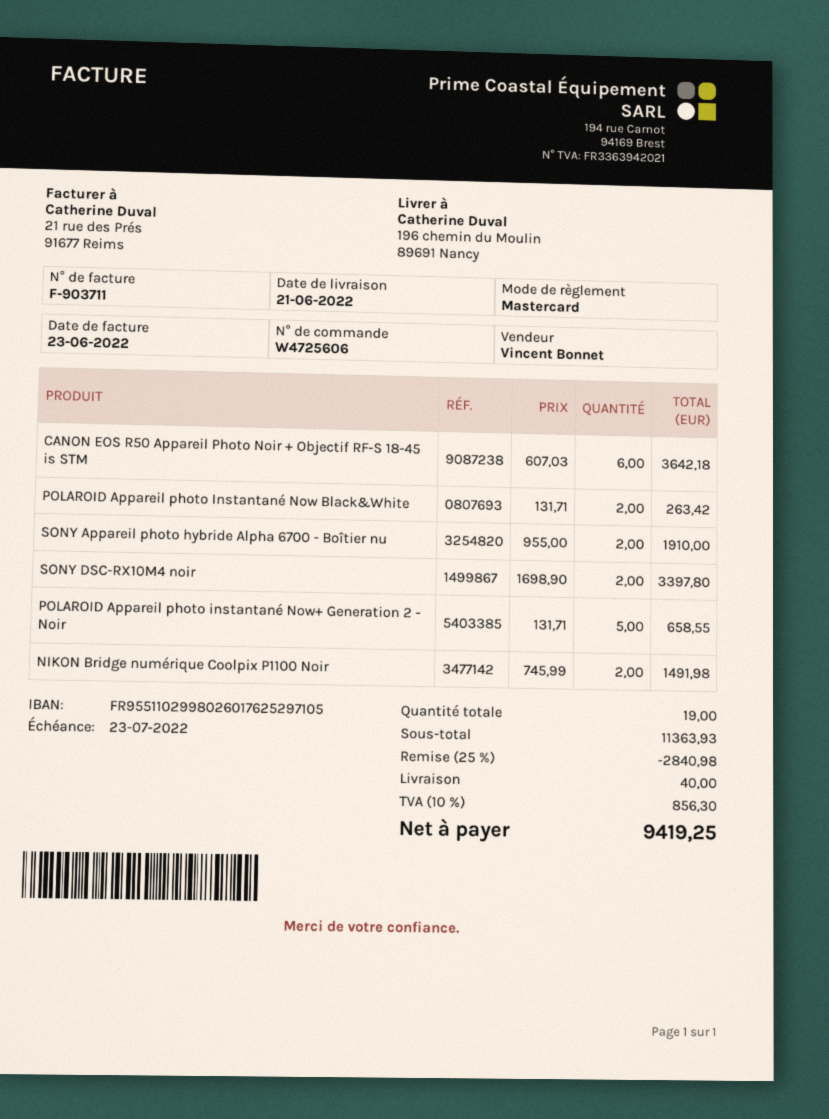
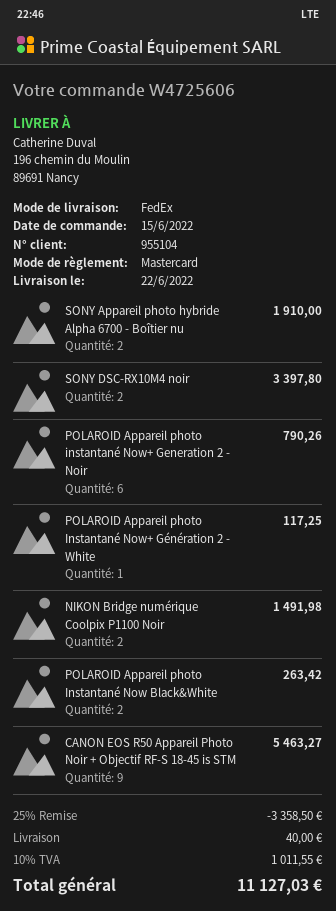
delivery date: 2022-06-21 -> 2022-06-22
CANON EOS R50 Appareil Photo Noir + Objectif RF-S 18-45 is STM: 6 for 3642.18 -> 9 for 5463.27
POLAROID Appareil photo instantané Now+ Generation 2 - Noir: 5 for 658.55 -> 6 for 790.26
POLAROID Appareil photo Instantané Now+ Génération 2 - White: none -> 1 for 117.25
discount: 25% = 2840.98 -> 25% = 3358.50
tax: 10% = 856.30 -> 10% = 1011.55
total: 9419.25 -> 11127.03

